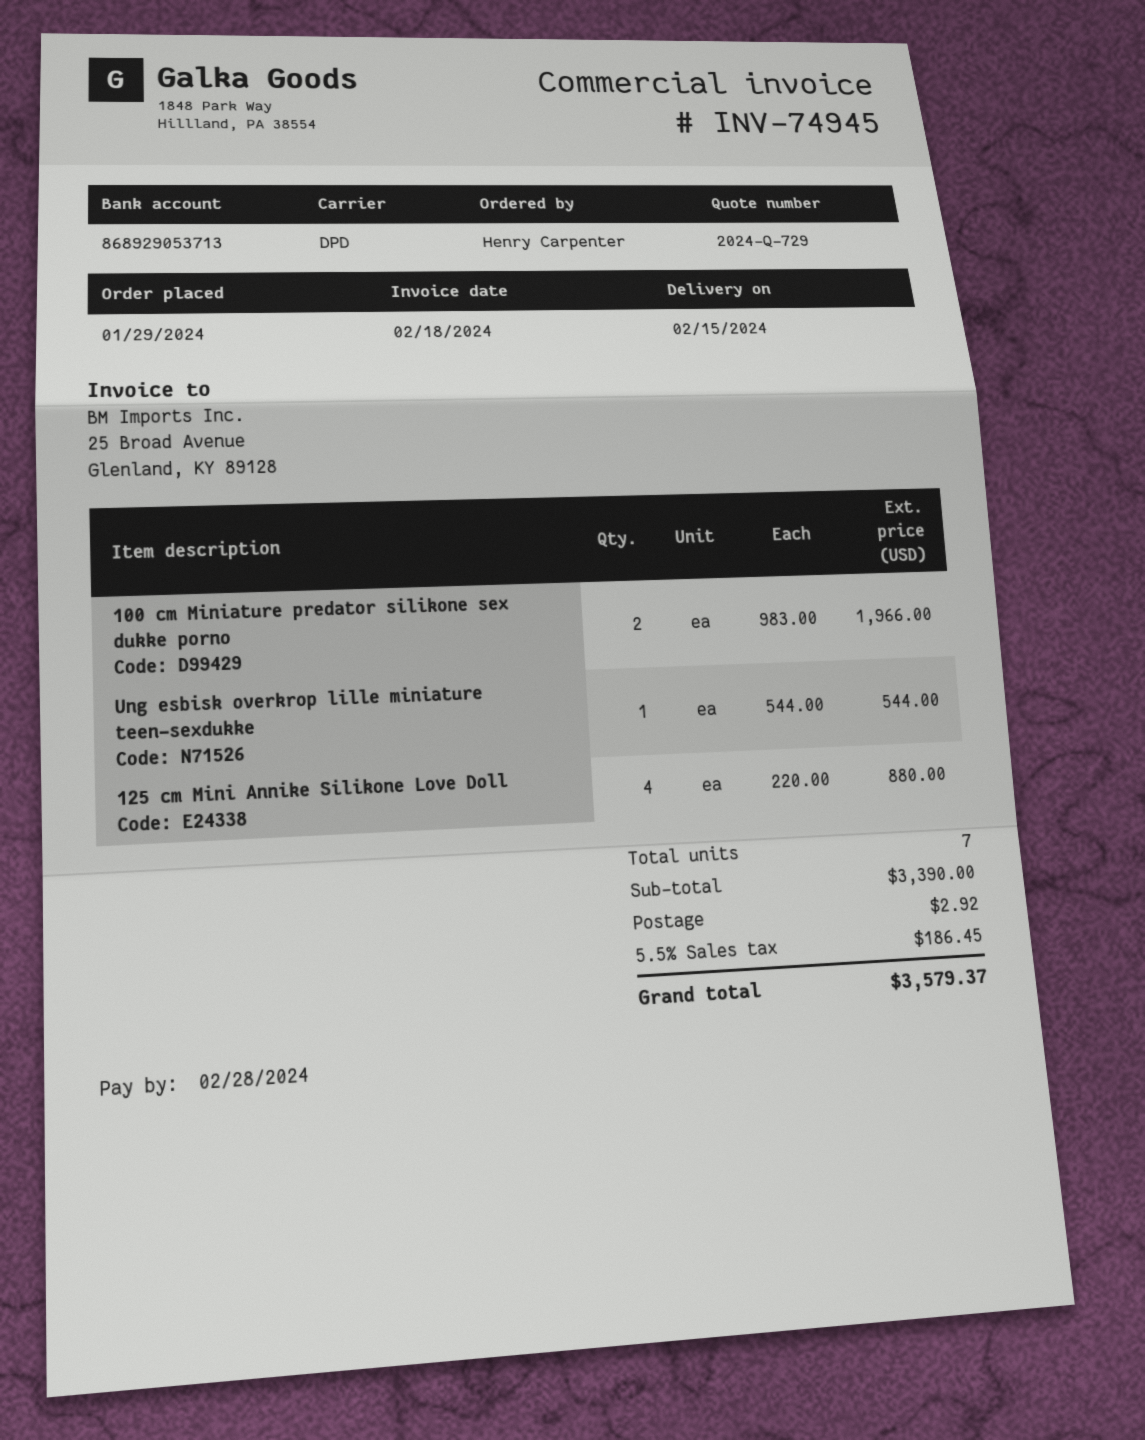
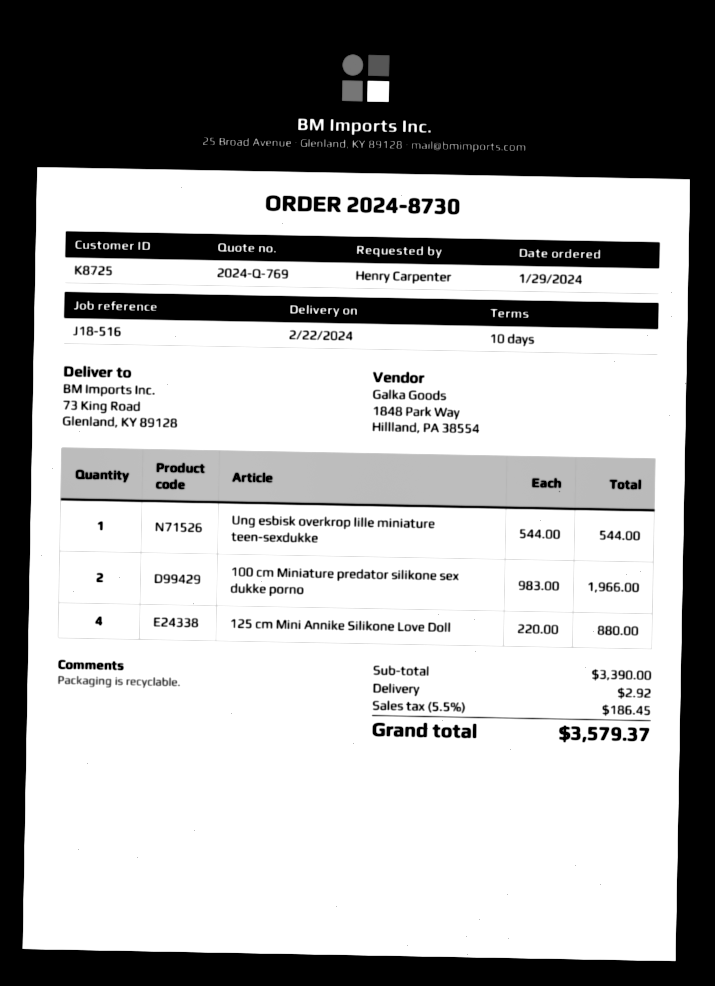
quote number: 2024-Q-729 -> 2024-Q-769
delivery date: 2024-02-15 -> 2024-02-22

